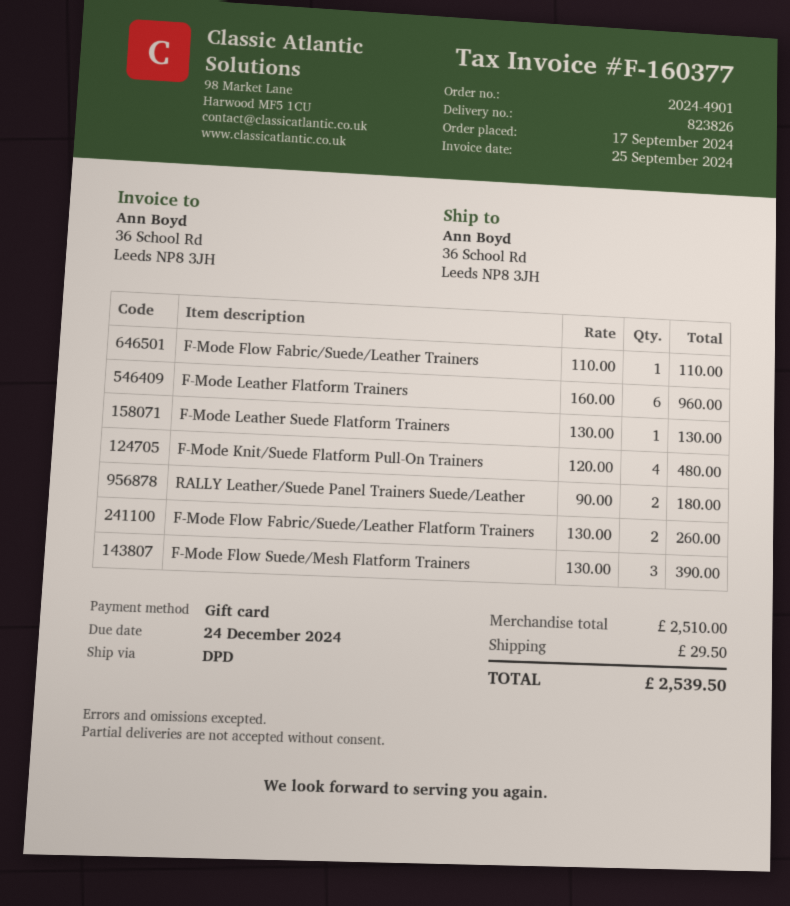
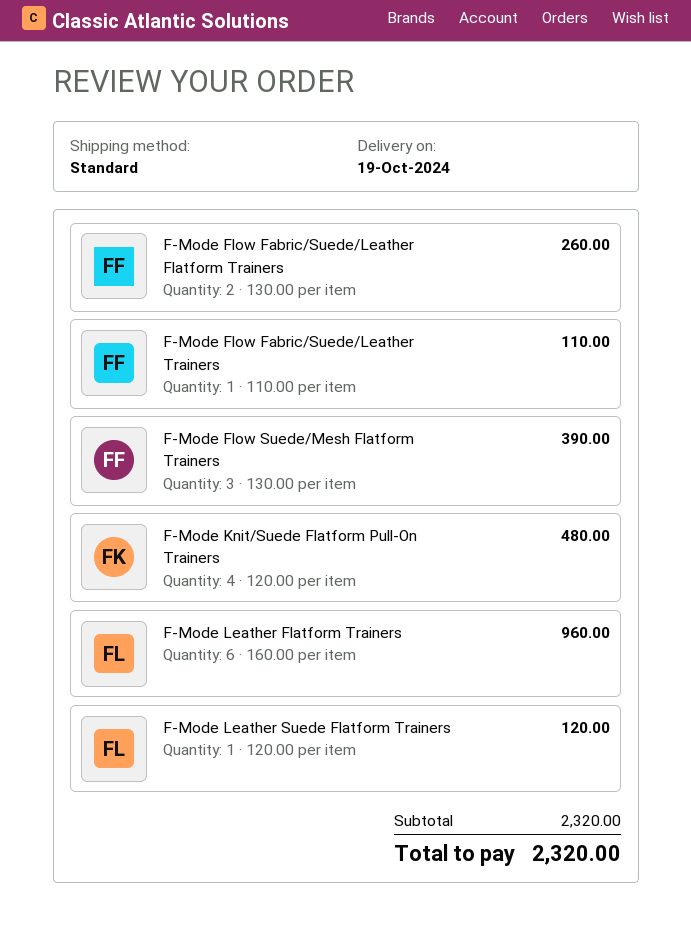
shipping method: DPD -> standard
F-Mode Leather Suede Flatform Trainers: 1 x 130.00 = 130.00 -> 1 x 120.00 = 120.00
RALLY Leather/Suede Panel Trainers Suede/Leather: 2 x 90.00 = 180.00 -> none
subtotal: 2510.00 -> 2320.00
shipping: 29.50 -> none
total: 2539.50 -> 2320.00

